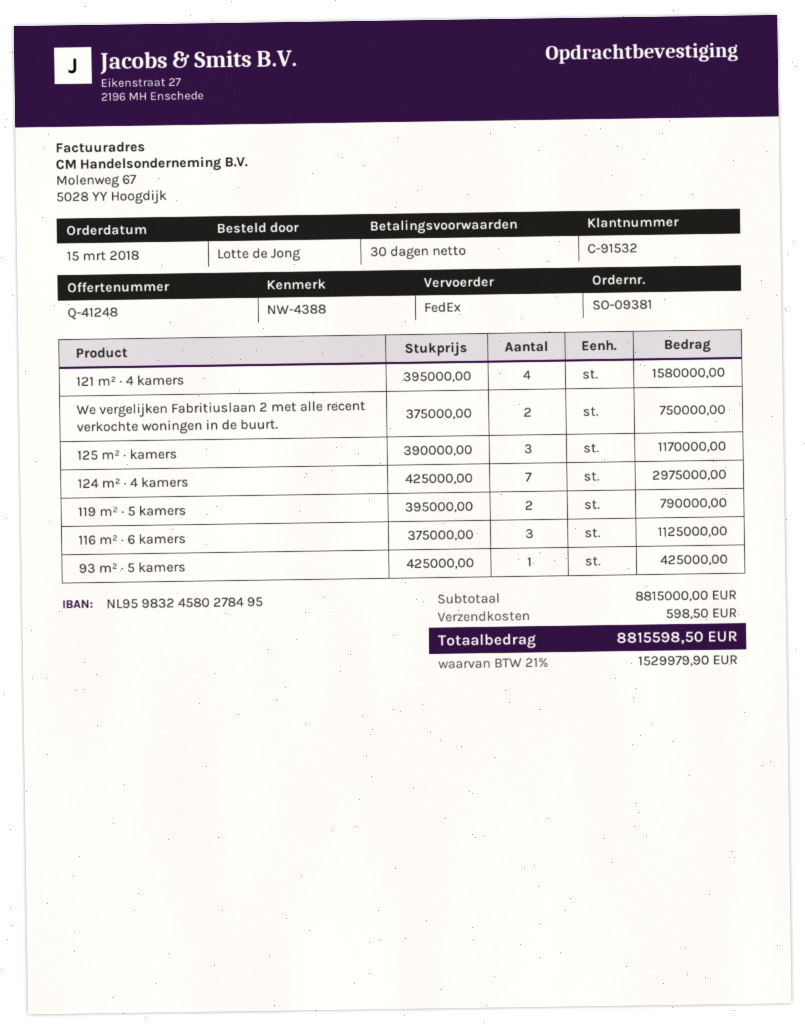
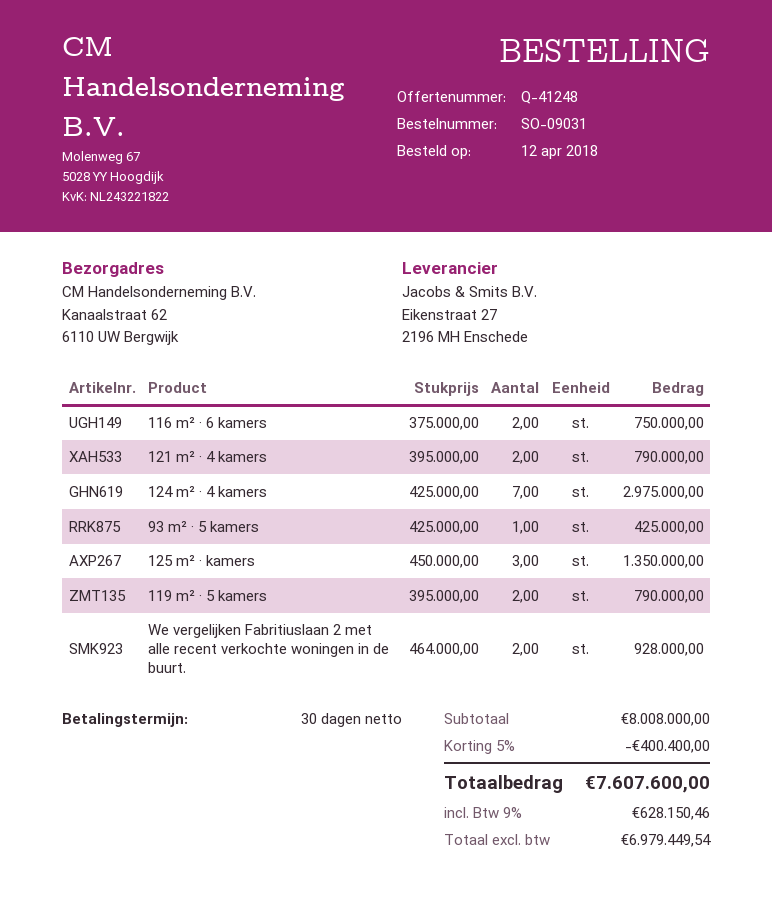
order number: SO-09381 -> SO-09031
order date: 2018-03-15 -> 2018-04-12
121 m² · 4 kamers: 4 x 395000.00 = 1580000.00 -> 2 x 395000.00 = 790000.00
We vergelijken Fabritiuslaan 2 met alle recent verkochte woningen in de buurt.: 2 x 375000.00 = 750000.00 -> 2 x 464000.00 = 928000.00
125 m² · kamers: 3 x 390000.00 = 1170000.00 -> 3 x 450000.00 = 1350000.00
116 m² · 6 kamers: 3 x 375000.00 = 1125000.00 -> 2 x 375000.00 = 750000.00
subtotal: 8815000.00 -> 8008000.00
discount: none -> 5% = 400400.00
shipping: 598.50 -> none
tax: 21% = 1529979.90 -> 9% = 628150.46
total: 8815598.50 -> 7607600.00

